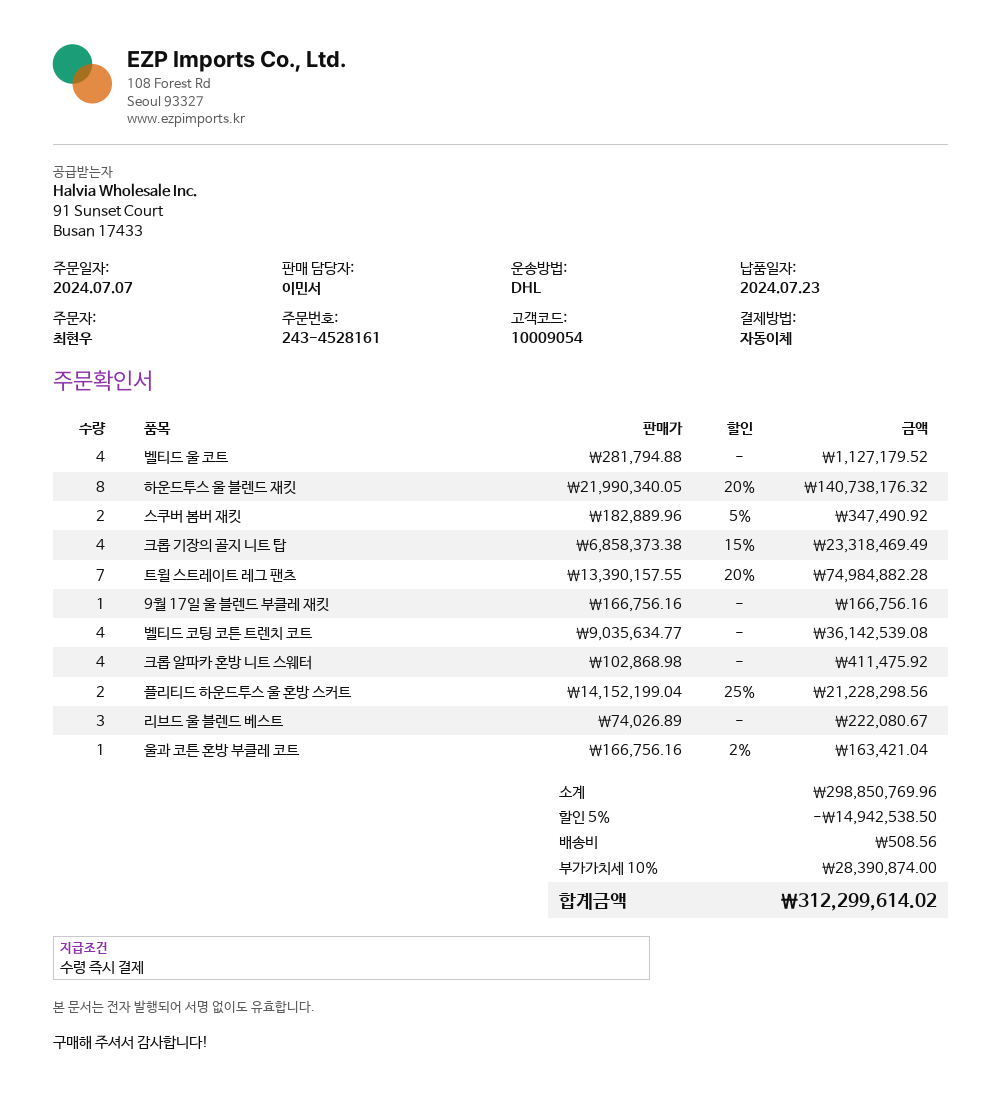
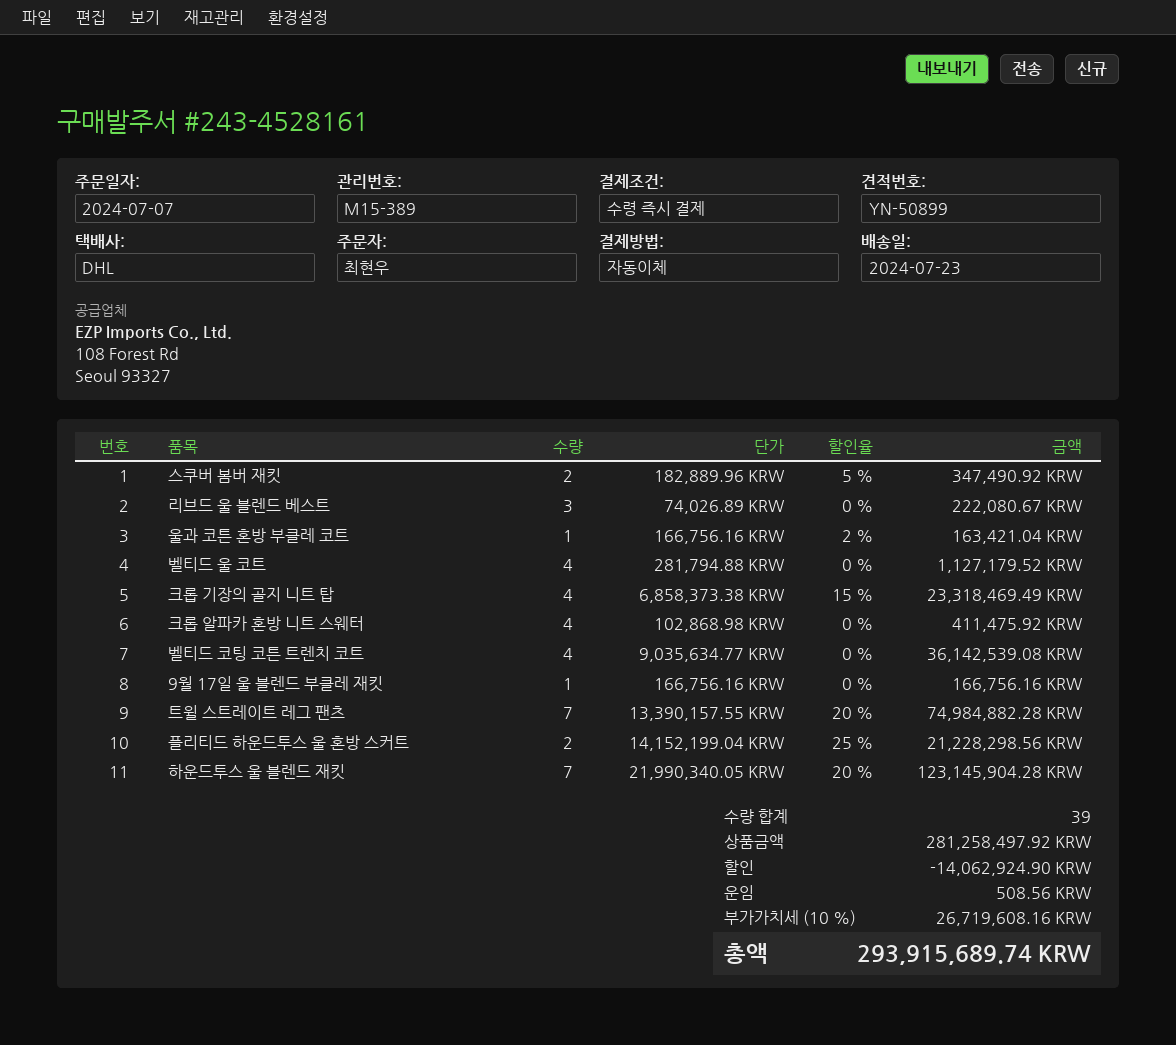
하운드투스 울 블렌드 재킷: 8 x 21990340.05 - 20% = 140738176.32 -> 7 x 21990340.05 - 20% = 123145904.28
subtotal: 298850769.96 -> 281258497.92
discount: 14942538.50 -> 14062924.90
tax: 10% = 28390874.00 -> 10% = 26719608.16
total: 312299614.02 -> 293915689.74

